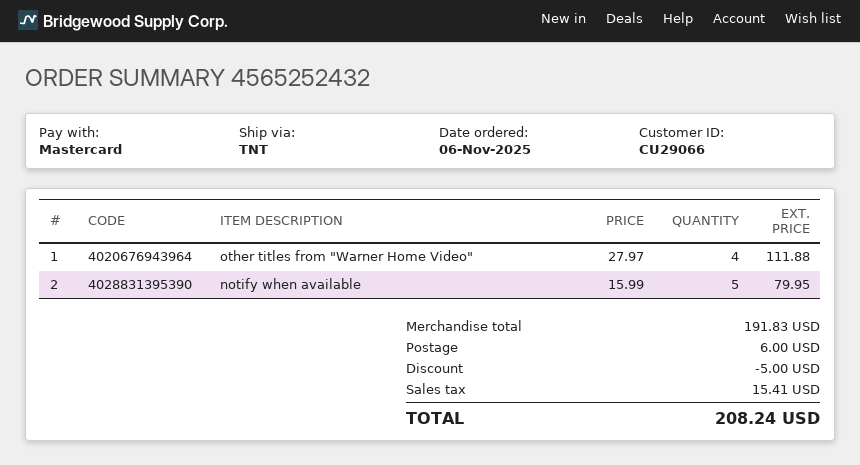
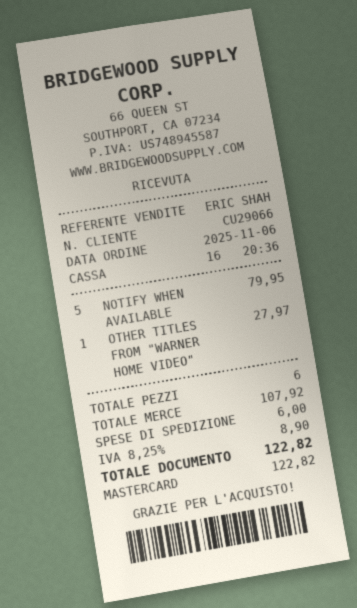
other titles from "Warner Home Video": 4 for 111.88 -> 1 for 27.97
subtotal: 191.83 -> 107.92
discount: 5.00 -> none
tax: 15.41 -> 8.90
total: 208.24 -> 122.82

